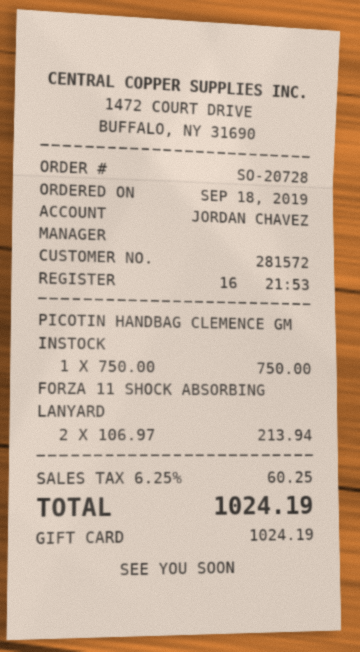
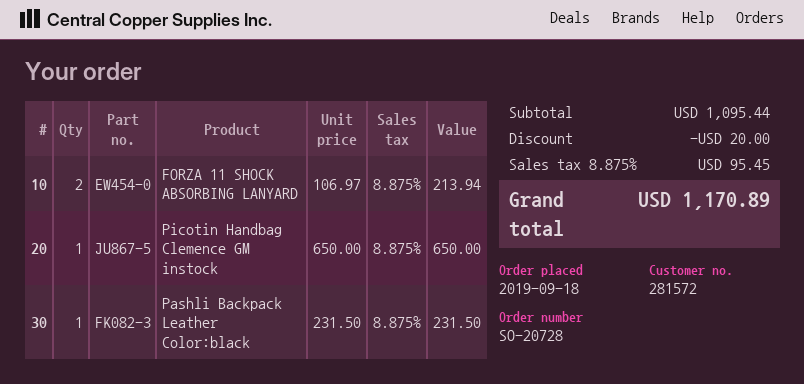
PICOTIN HANDBAG CLEMENCE GM INSTOCK: 1 x 750.00 = 750.00 -> 1 x 650.00 = 650.00
Pashli Backpack Leather Color:black: none -> 1 x 231.50 = 231.50
discount: none -> 20.00
tax: 6.25% = 60.25 -> 8.875% = 95.45
total: 1024.19 -> 1170.89

